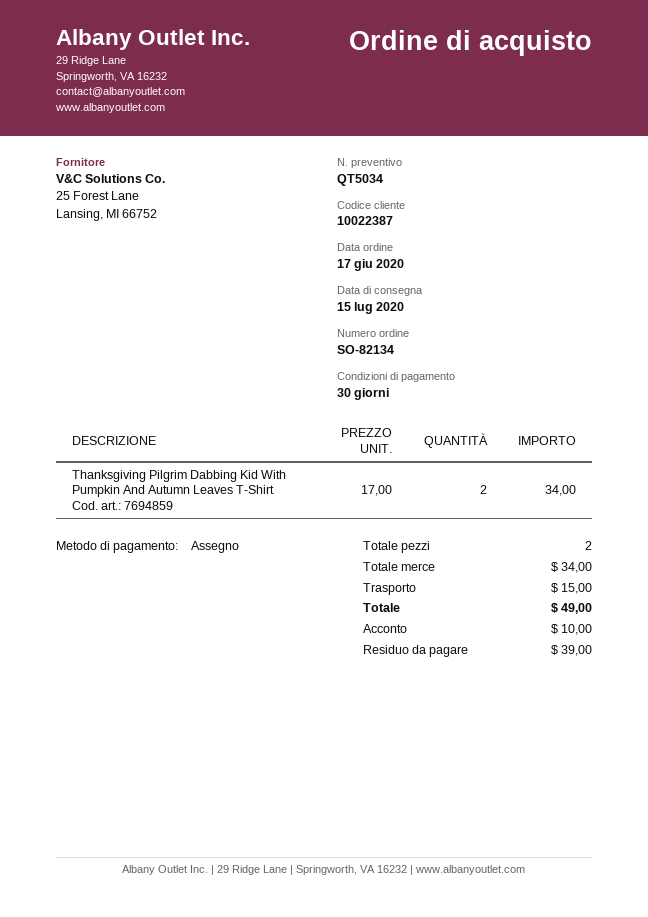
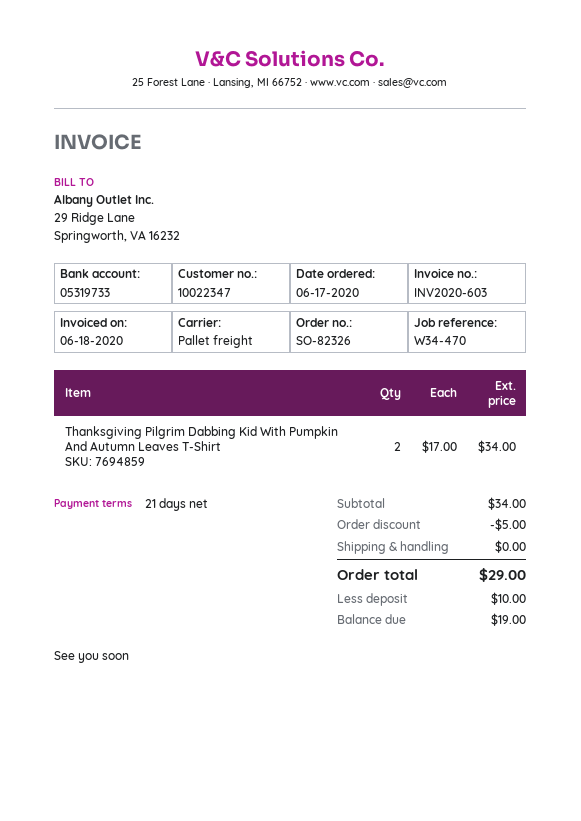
order number: SO-82134 -> SO-82326
payment terms: 30 days -> 21 days
customer number: 10022387 -> 10022347
discount: none -> 5.00
shipping: 15.00 -> 0.00
total: 49.00 -> 29.00
balance: 39.00 -> 19.00

